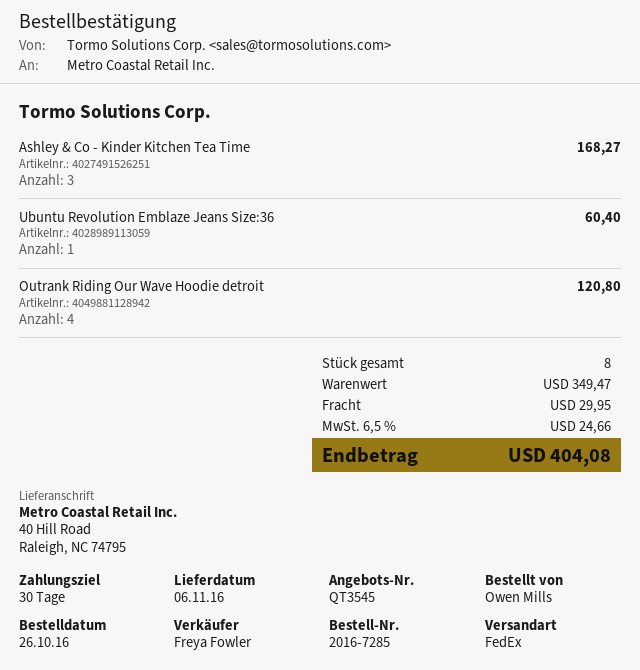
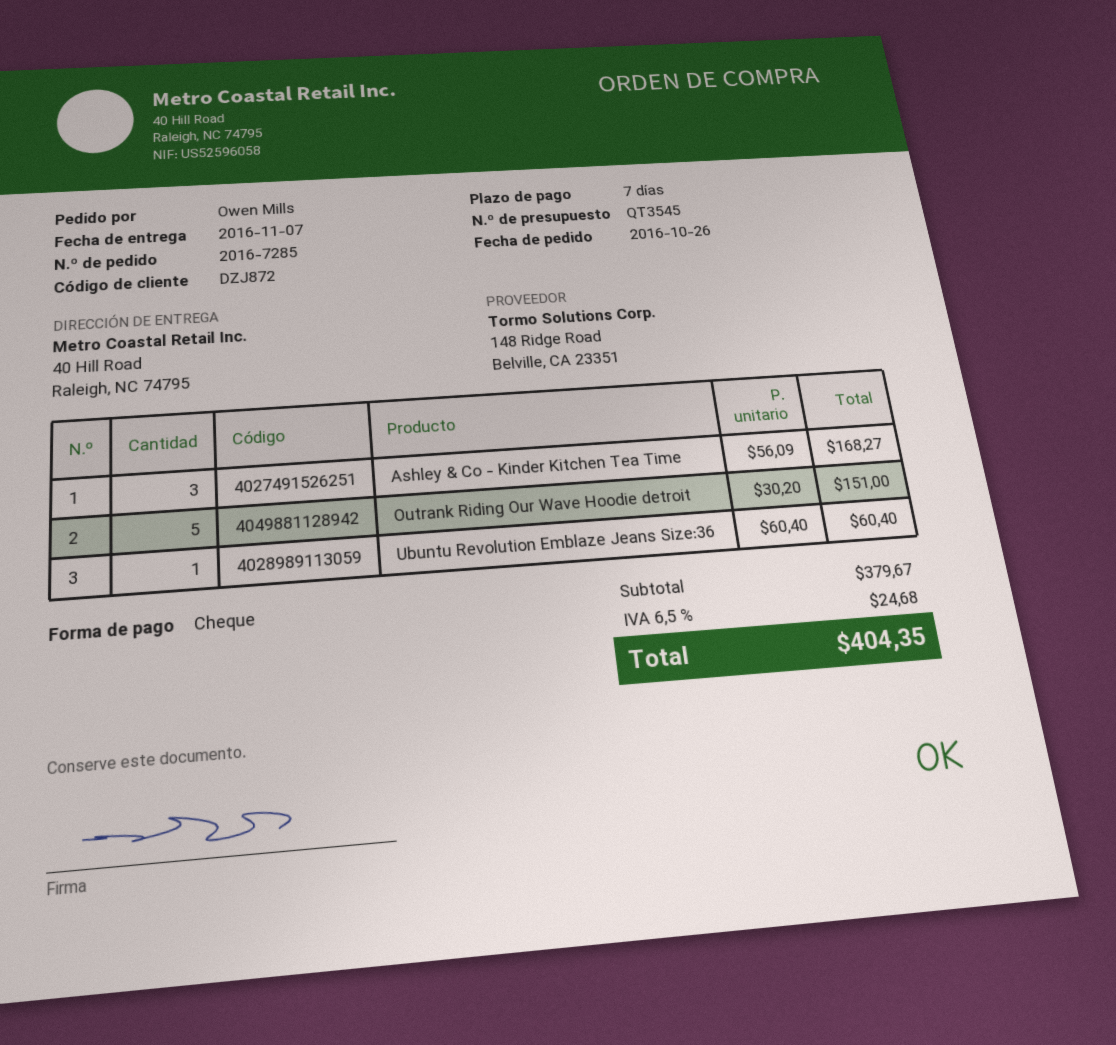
delivery date: 2016-11-06 -> 2016-11-07
payment terms: 30 days -> 7 days
Outrank Riding Our Wave Hoodie detroit: 4 for 120.80 -> 5 for 151.00
subtotal: 349.47 -> 379.67
shipping: 29.95 -> none
tax: 6.5% = 24.66 -> 6.5% = 24.68
total: 404.08 -> 404.35

